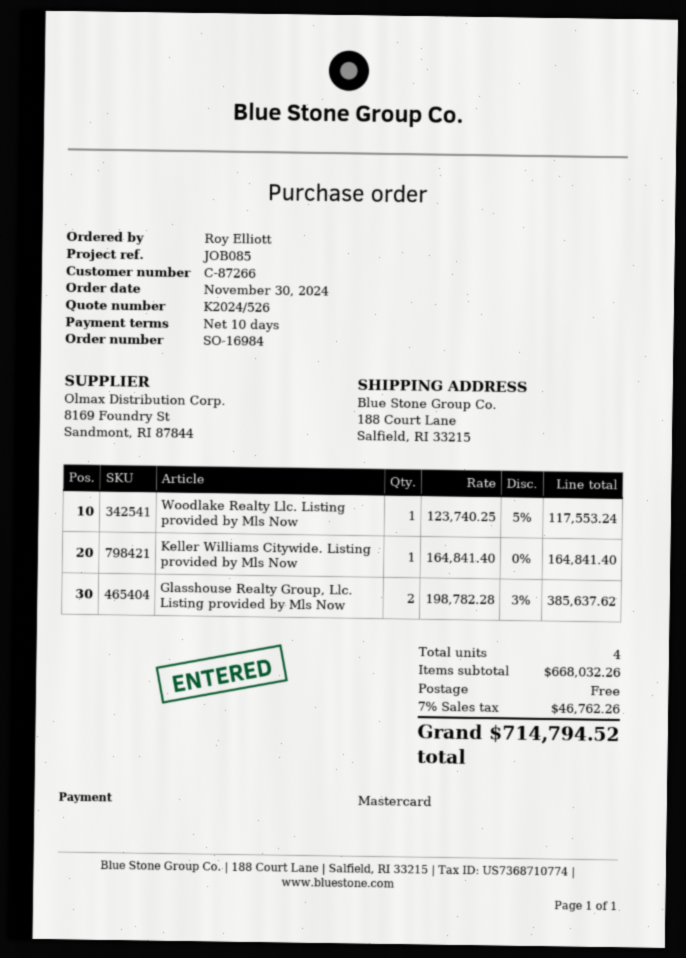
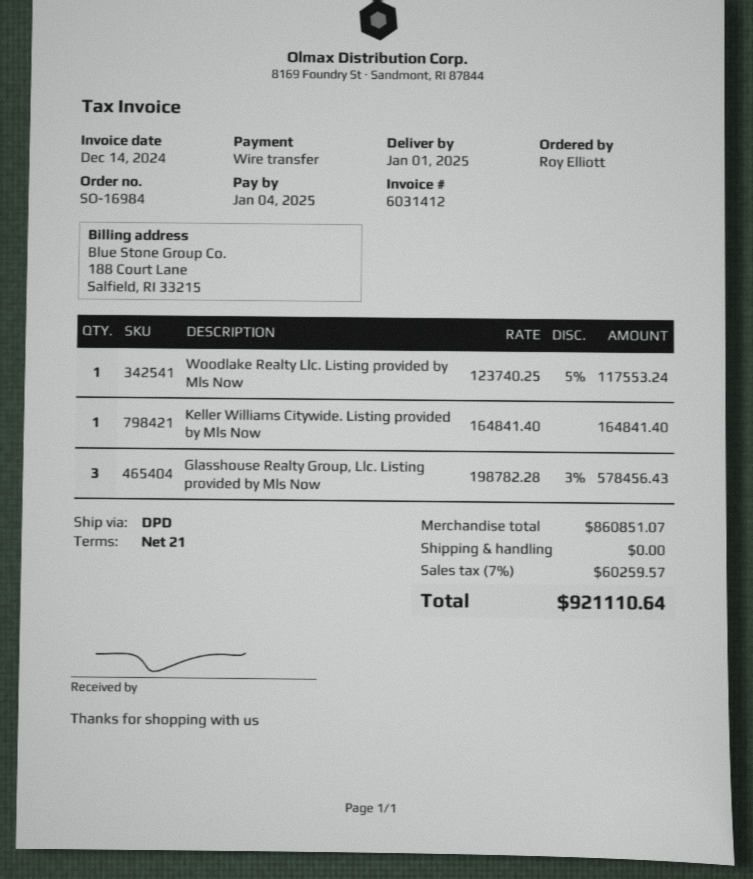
payment terms: 10 days -> 21 days
payment method: Mastercard -> bank transfer
Glasshouse Realty Group, Llc. Listing provided by Mls Now: 2 x 198782.28 - 3% = 385637.62 -> 3 x 198782.28 - 3% = 578456.43
subtotal: 668032.26 -> 860851.07
tax: 7% = 46762.26 -> 7% = 60259.57
total: 714794.52 -> 921110.64

